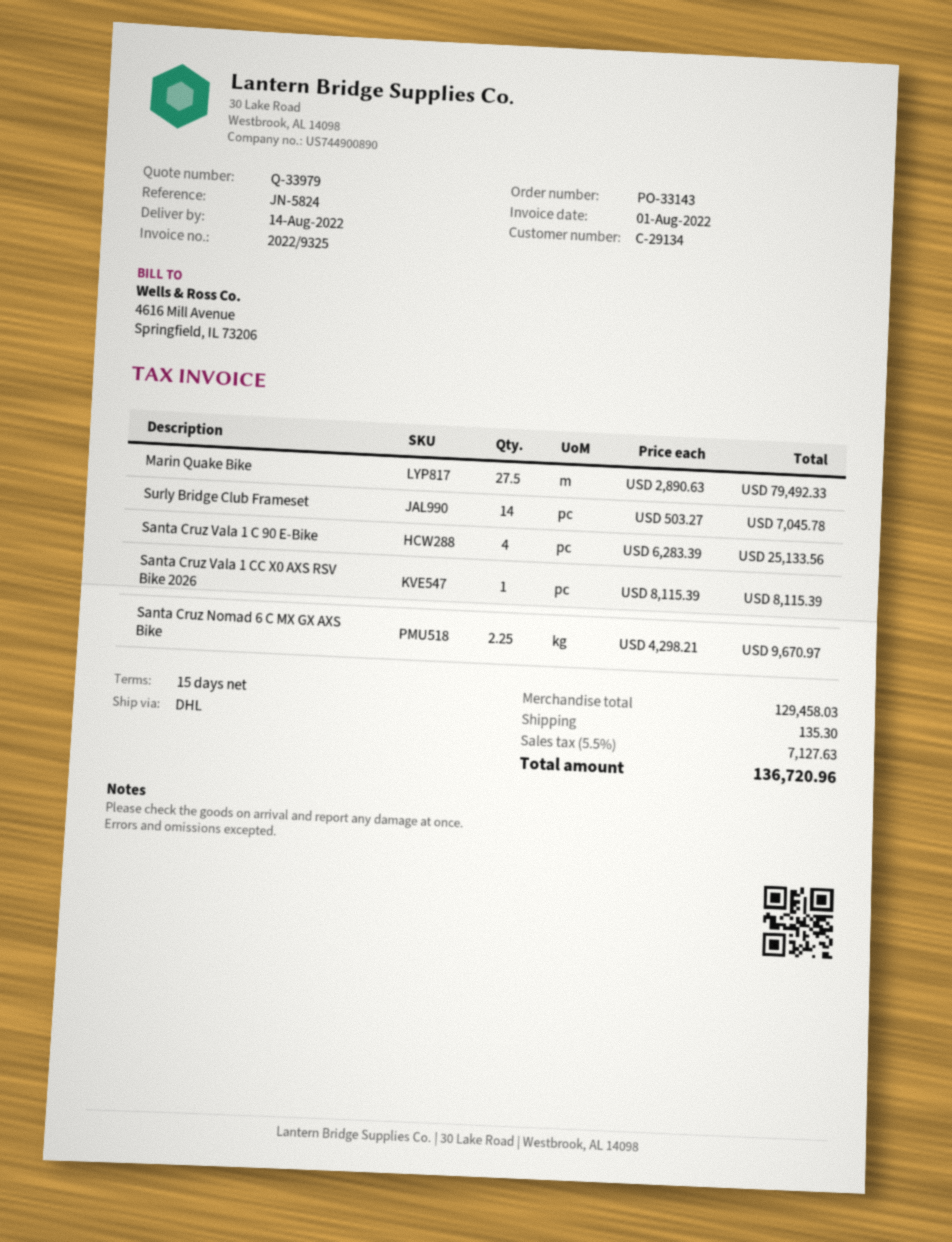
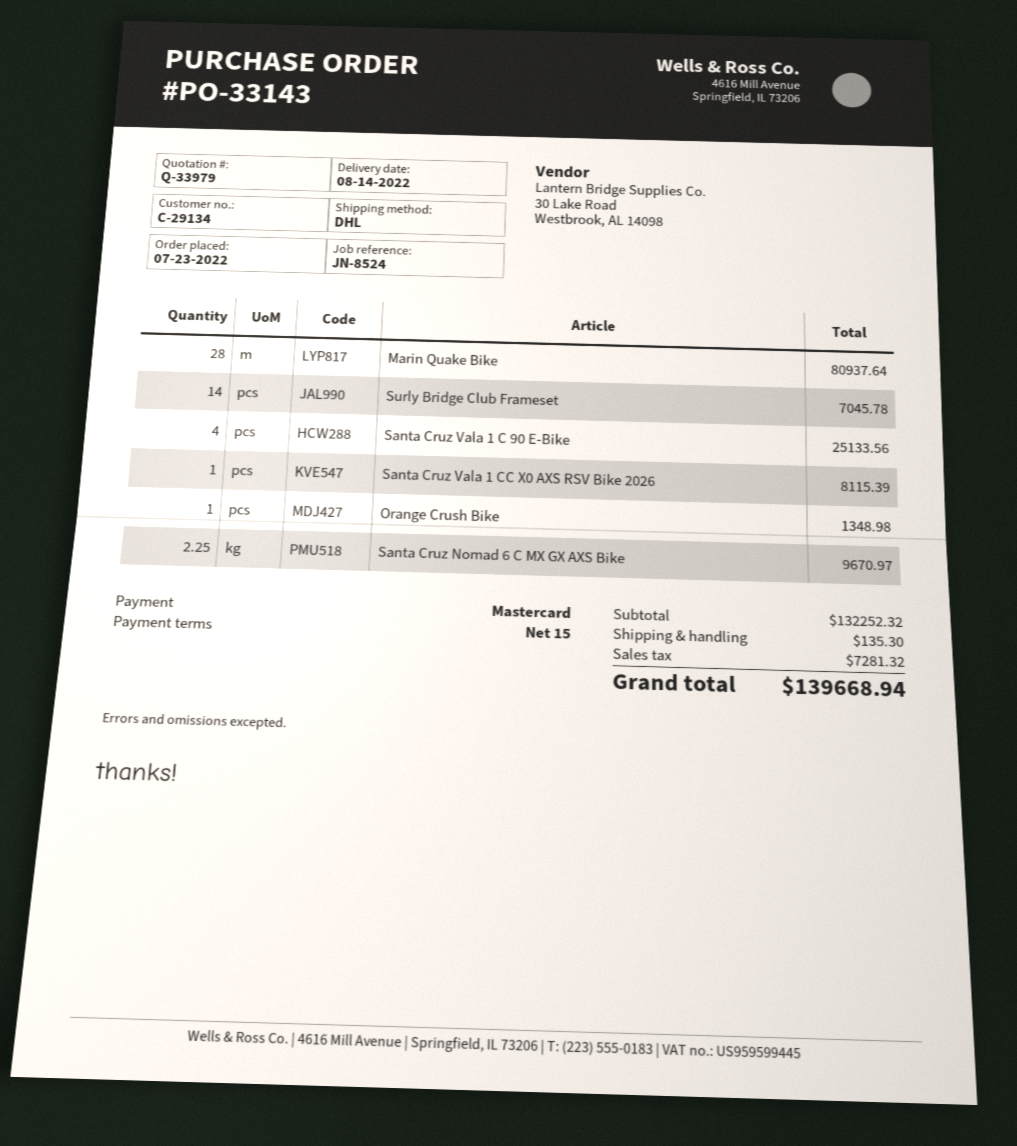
reference: JN-5824 -> JN-8524
Marin Quake Bike: 27.5 for 79492.33 -> 28 for 80937.64
Orange Crush Bike: none -> 1 for 1348.98
subtotal: 129458.03 -> 132252.32
tax: 7127.63 -> 7281.32
total: 136720.96 -> 139668.94

